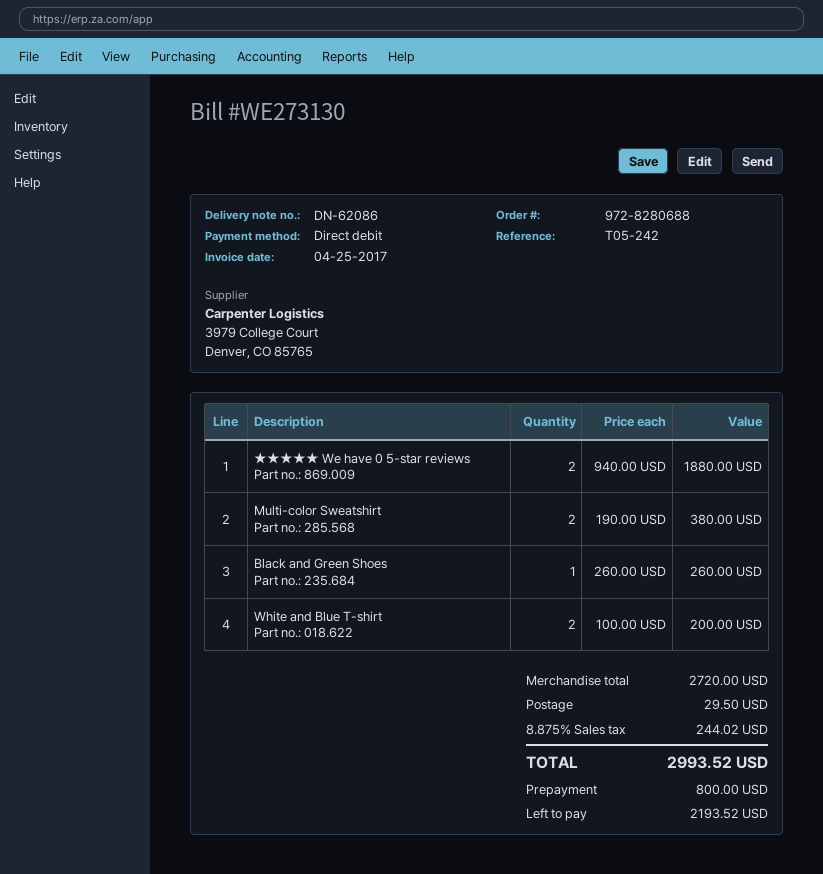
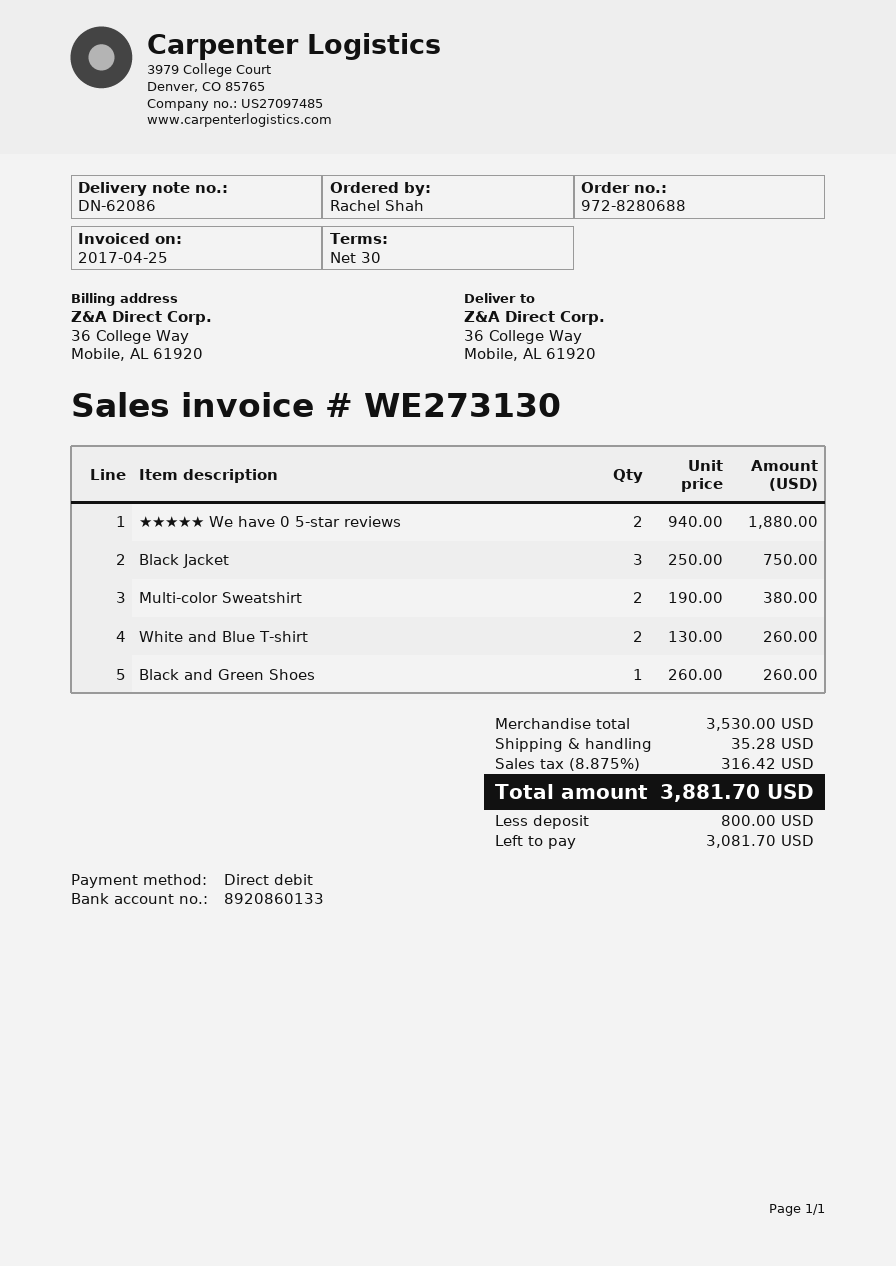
White and Blue T-shirt: 2 x 100.00 = 200.00 -> 2 x 130.00 = 260.00
Black Jacket: none -> 3 x 250.00 = 750.00
subtotal: 2720.00 -> 3530.00
shipping: 29.50 -> 35.28
tax: 8.875% = 244.02 -> 8.875% = 316.42
total: 2993.52 -> 3881.70
balance: 2193.52 -> 3081.70

